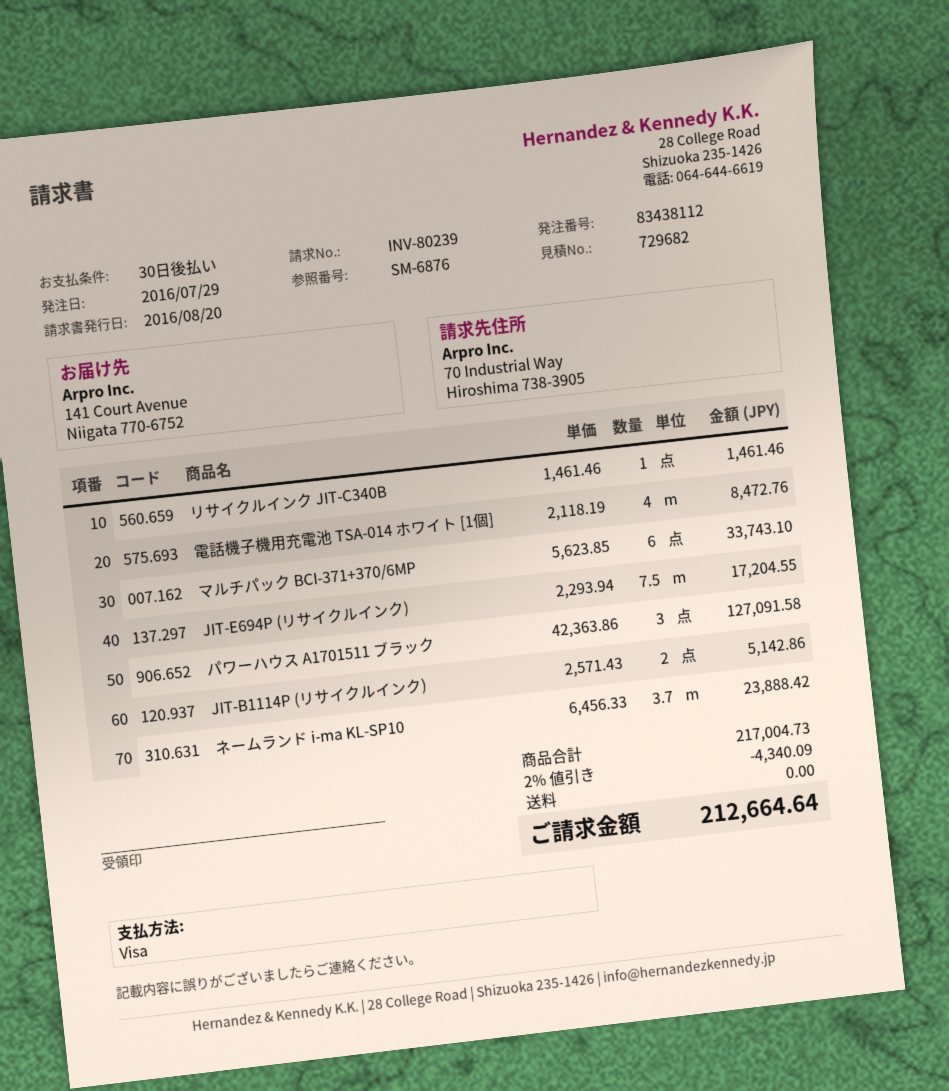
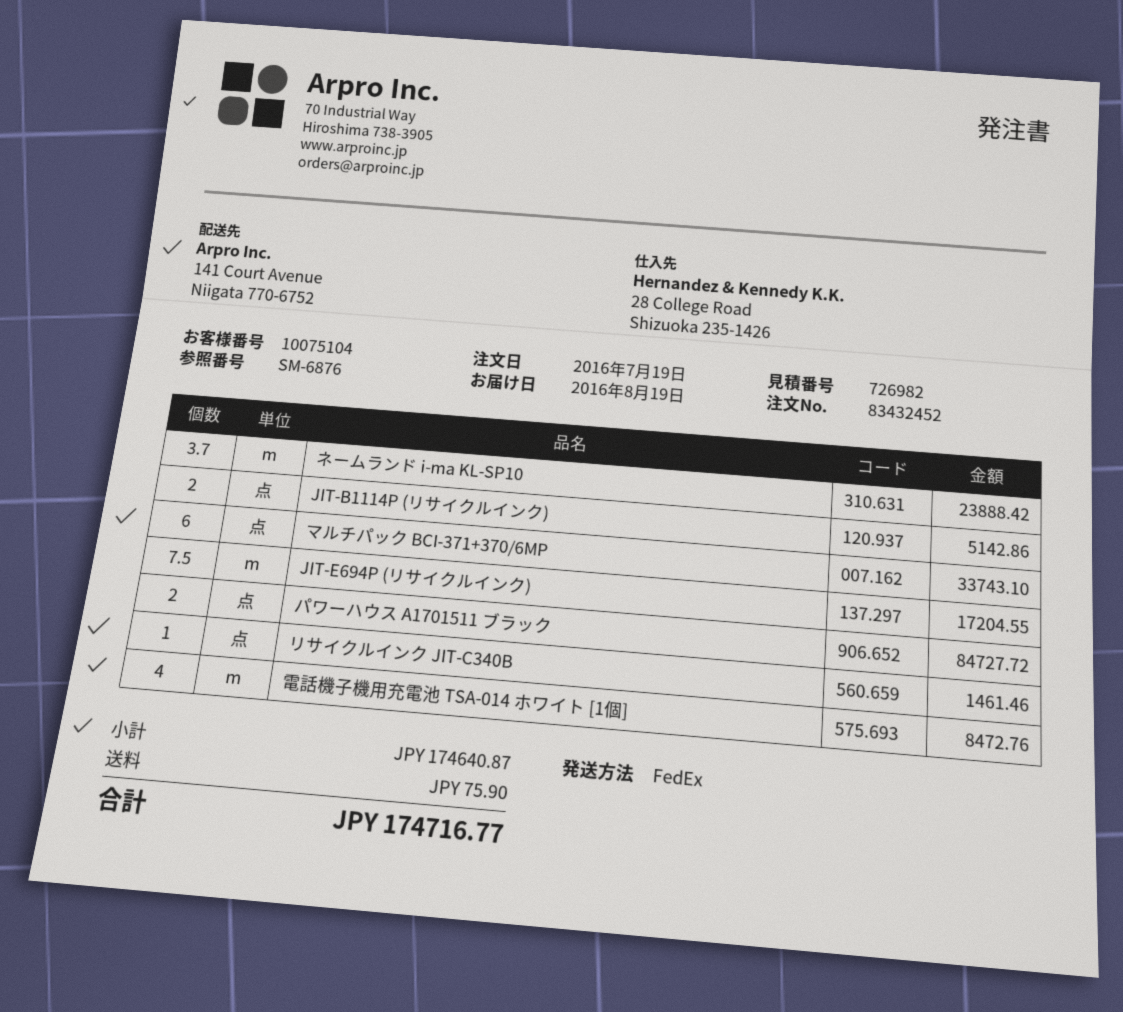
quote number: 729682 -> 726982
order number: 83438112 -> 83432452
order date: 2016-07-29 -> 2016-07-19
パワーハウス A1701511 ブラック: 3 for 127091.58 -> 2 for 84727.72
subtotal: 217004.73 -> 174640.87
discount: 2% = 4340.09 -> none
shipping: 0.00 -> 75.90
total: 212664.64 -> 174716.77

